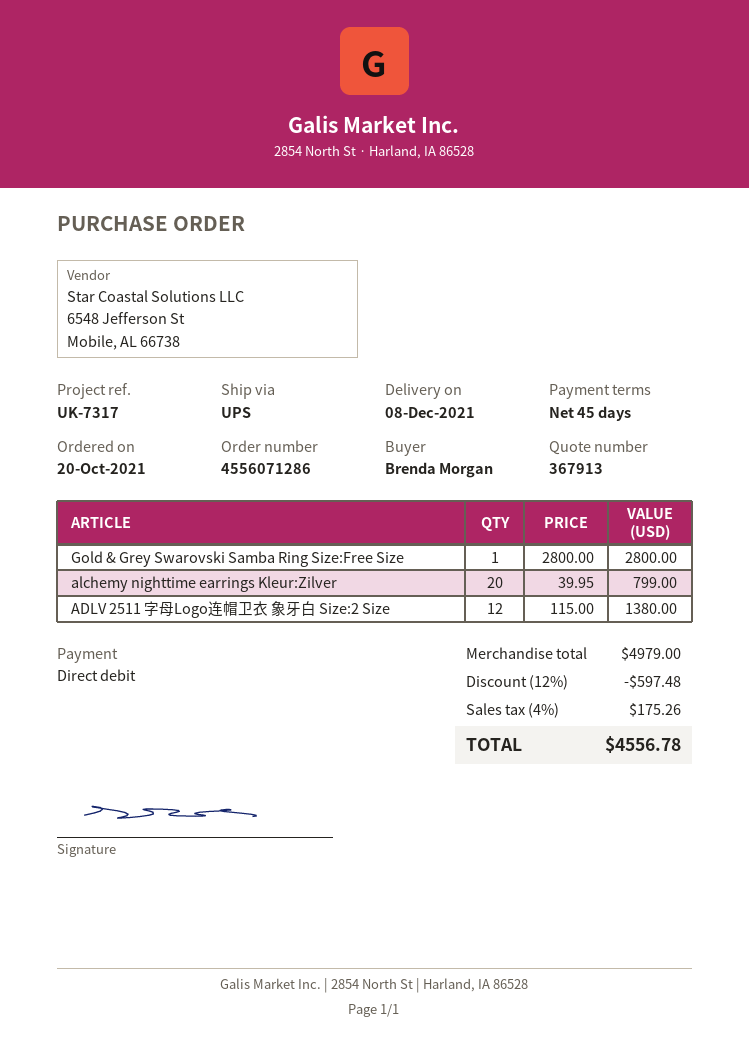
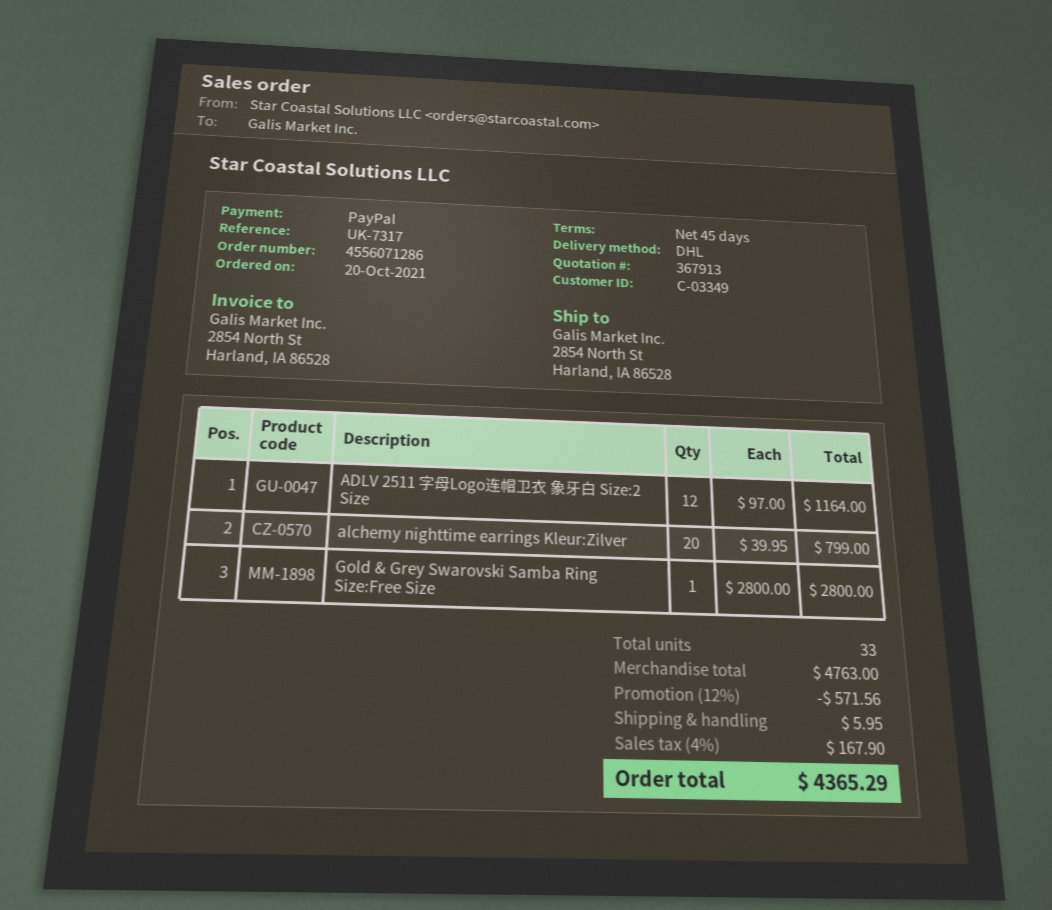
payment method: direct debit -> PayPal
shipping method: UPS -> DHL
ADLV 2511 字母Logo连帽卫衣 象牙白 Size:2 Size: 12 x 115.00 = 1380.00 -> 12 x 97.00 = 1164.00
subtotal: 4979.00 -> 4763.00
discount: 12% = 597.48 -> 12% = 571.56
shipping: none -> 5.95
tax: 4% = 175.26 -> 4% = 167.90
total: 4556.78 -> 4365.29

